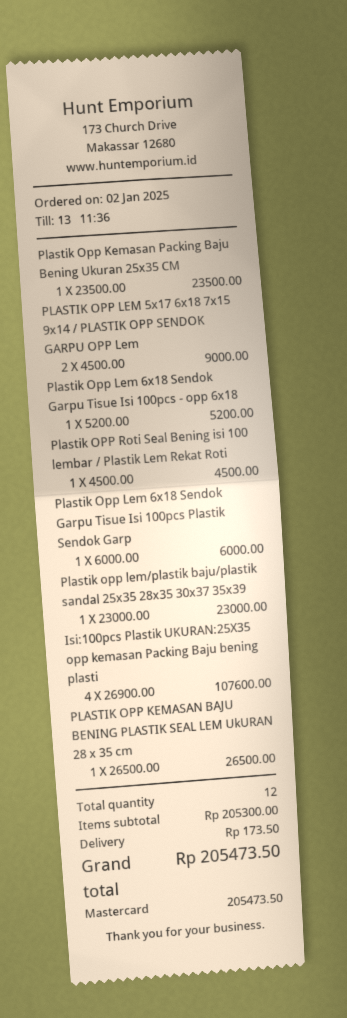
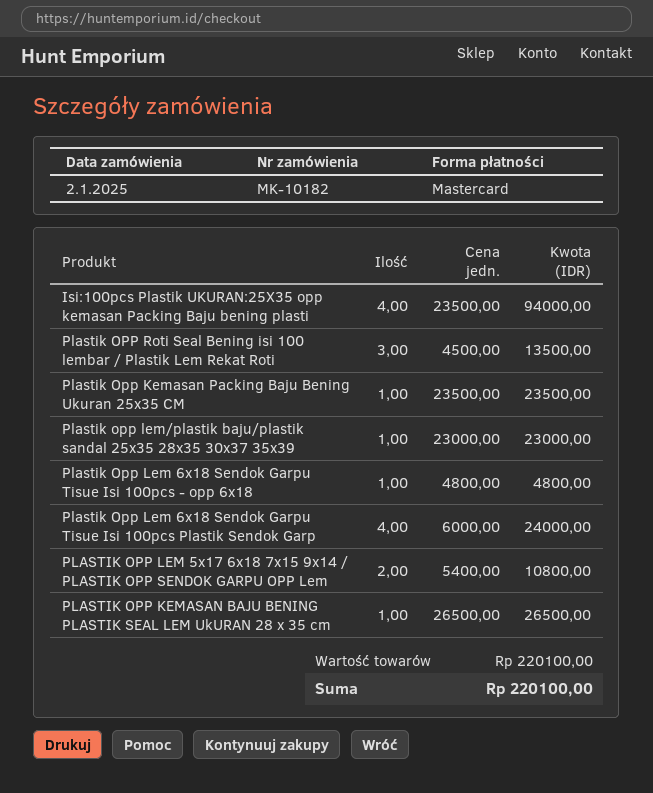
PLASTIK OPP LEM 5x17 6x18 7x15 9x14 / PLASTIK OPP SENDOK GARPU OPP Lem: 2 x 4500.00 = 9000.00 -> 2 x 5400.00 = 10800.00
Plastik Opp Lem 6x18 Sendok Garpu Tisue Isi 100pcs - opp 6x18: 1 x 5200.00 = 5200.00 -> 1 x 4800.00 = 4800.00
Plastik OPP Roti Seal Bening isi 100 lembar / Plastik Lem Rekat Roti: 1 x 4500.00 = 4500.00 -> 3 x 4500.00 = 13500.00
Plastik Opp Lem 6x18 Sendok Garpu Tisue Isi 100pcs Plastik Sendok Garp: 1 x 6000.00 = 6000.00 -> 4 x 6000.00 = 24000.00
Isi:100pcs Plastik UKURAN:25X35 opp kemasan Packing Baju bening plasti: 4 x 26900.00 = 107600.00 -> 4 x 23500.00 = 94000.00
subtotal: 205300.00 -> 220100.00
shipping: 173.50 -> none
total: 205473.50 -> 220100.00

